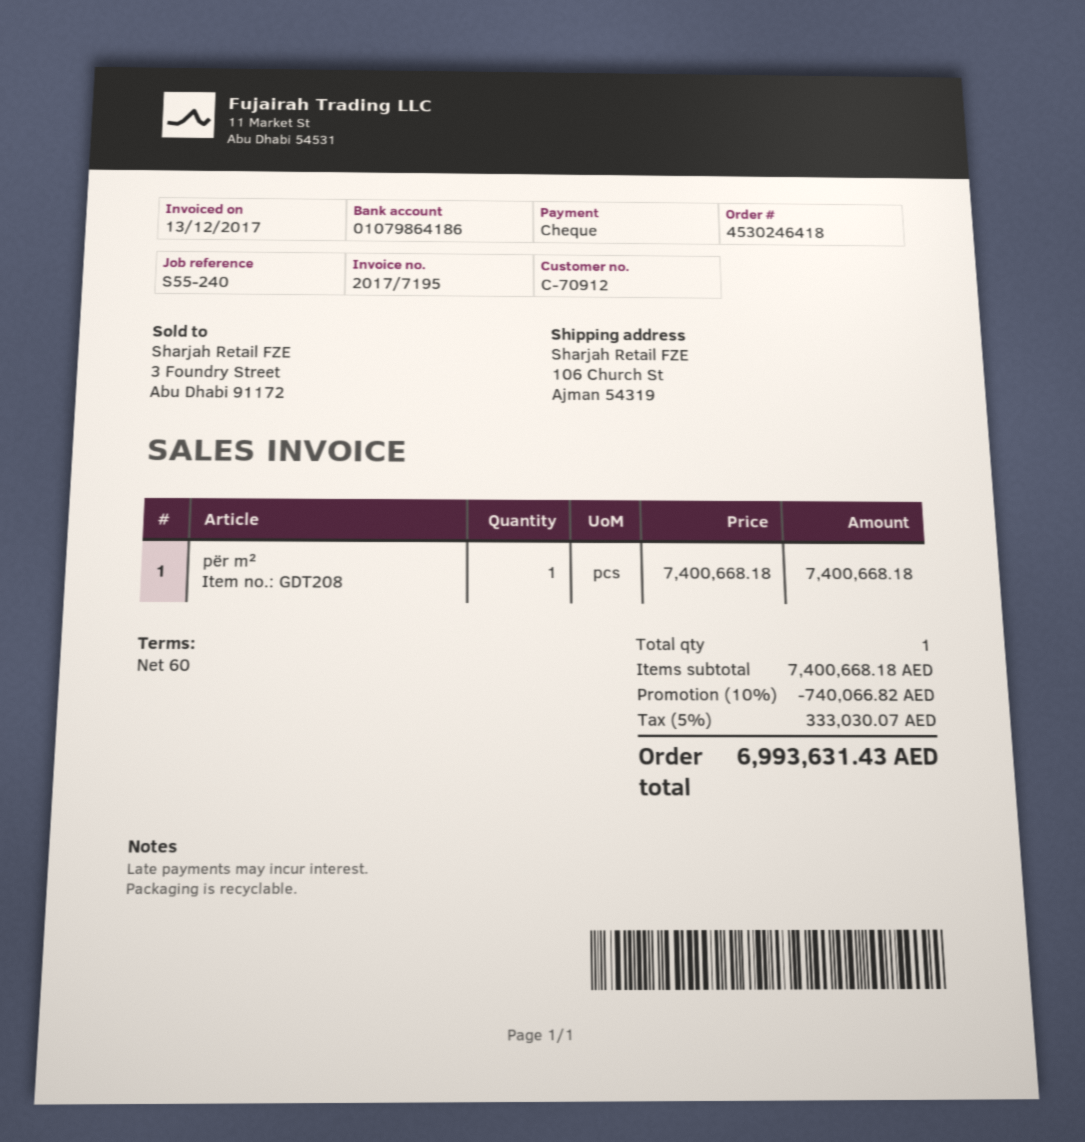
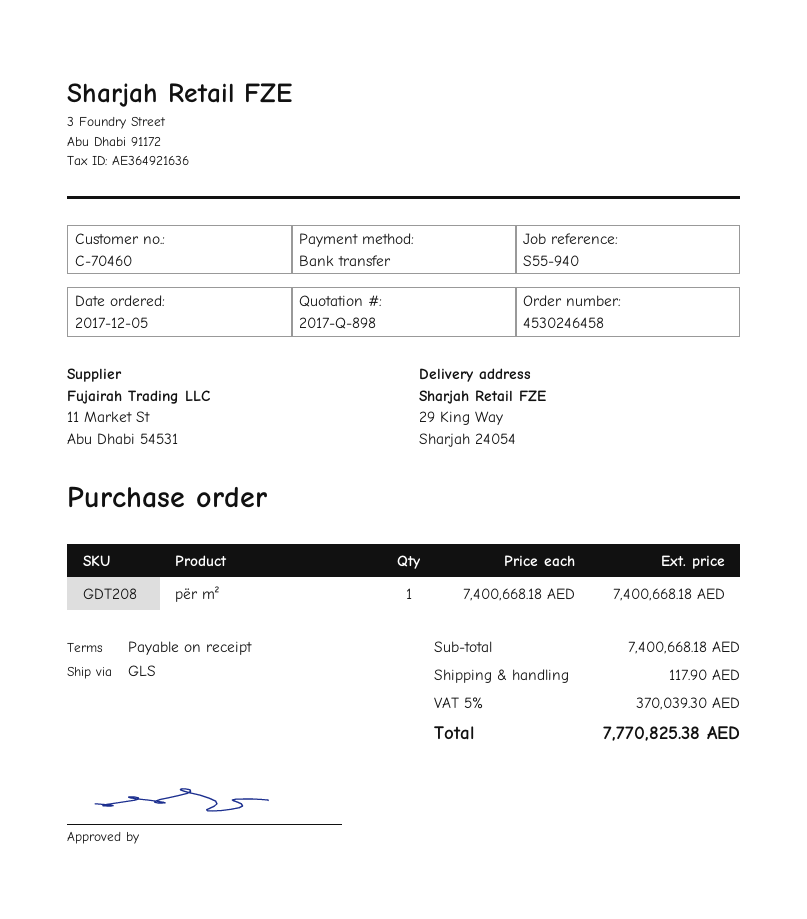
order number: 4530246418 -> 4530246458
payment terms: 60 days -> on receipt
customer number: C-70912 -> C-70460
reference: S55-240 -> S55-940
payment method: cheque -> bank transfer
ship to: 106 Church St, Ajman 54319 -> 29 King Way, Sharjah 24054
discount: 10% = 740066.82 -> none
shipping: none -> 117.90
tax: 5% = 333030.07 -> 5% = 370039.30
total: 6993631.43 -> 7770825.38

